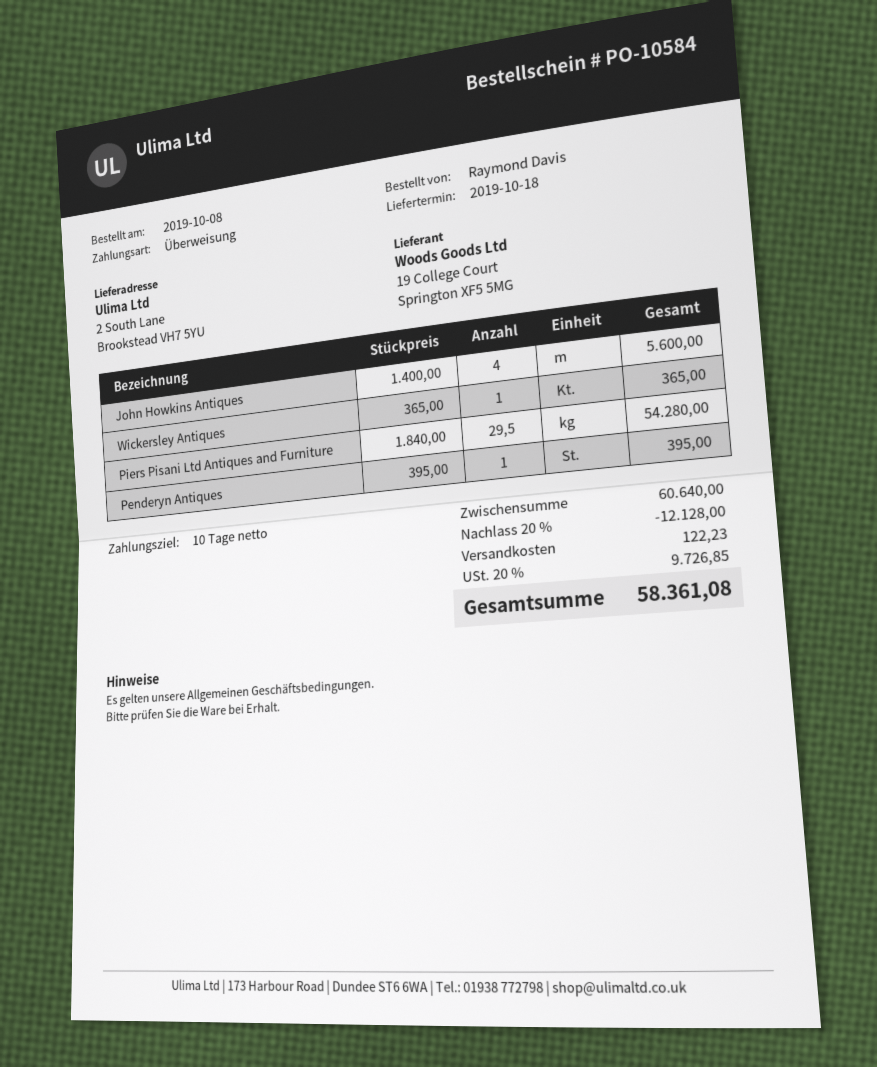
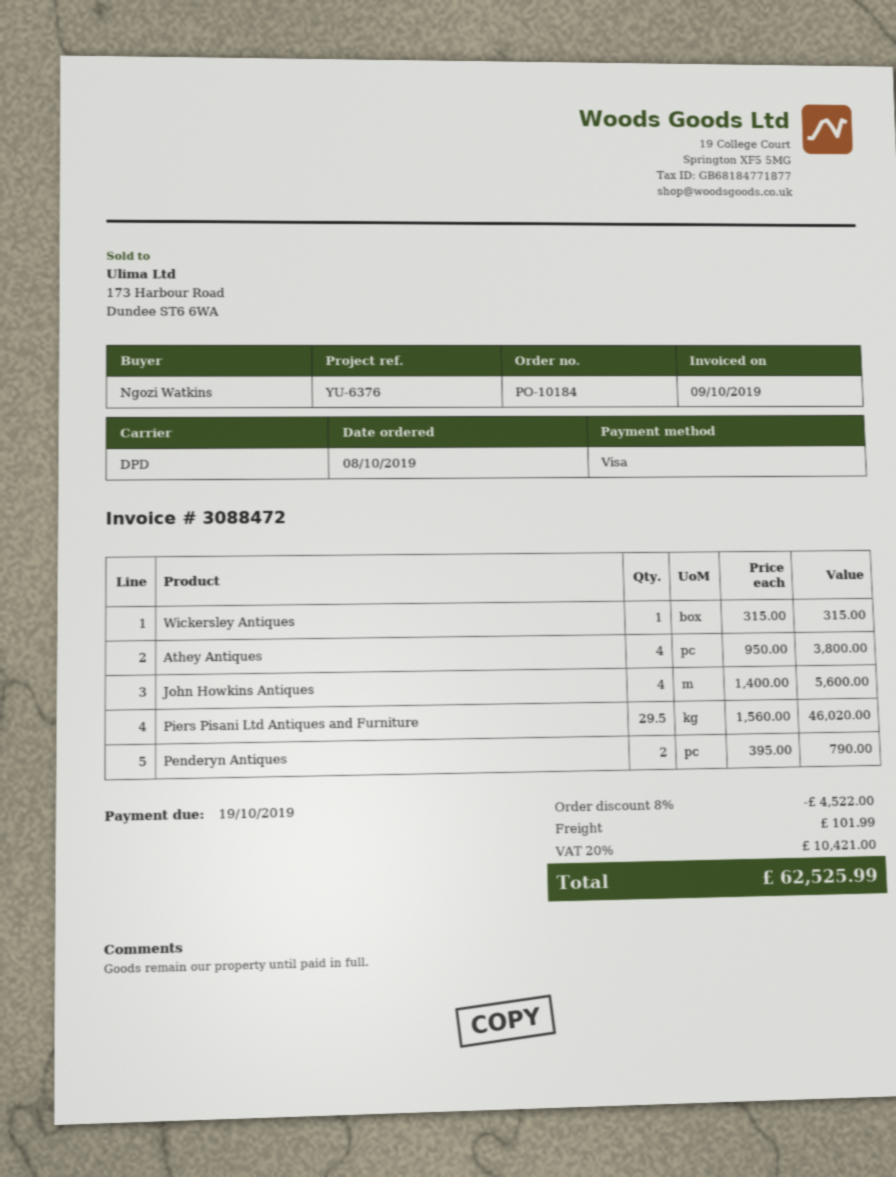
order number: PO-10584 -> PO-10184
ordered by: Raymond Davis -> Ngozi Watkins
payment method: bank transfer -> Visa
Wickersley Antiques: 1 x 365.00 = 365.00 -> 1 x 315.00 = 315.00
Piers Pisani Ltd Antiques and Furniture: 29.5 x 1840.00 = 54280.00 -> 29.5 x 1560.00 = 46020.00
Penderyn Antiques: 1 x 395.00 = 395.00 -> 2 x 395.00 = 790.00
Athey Antiques: none -> 4 x 950.00 = 3800.00
discount: 20% = 12128.00 -> 8% = 4522.00
shipping: 122.23 -> 101.99
tax: 20% = 9726.85 -> 20% = 10421.00
total: 58361.08 -> 62525.99

